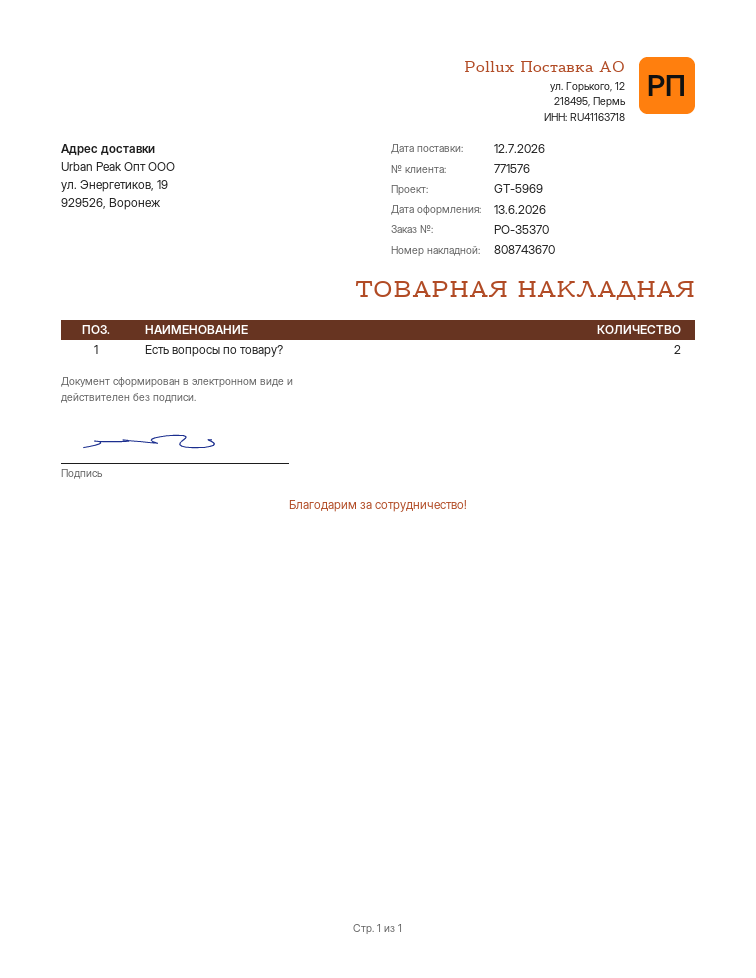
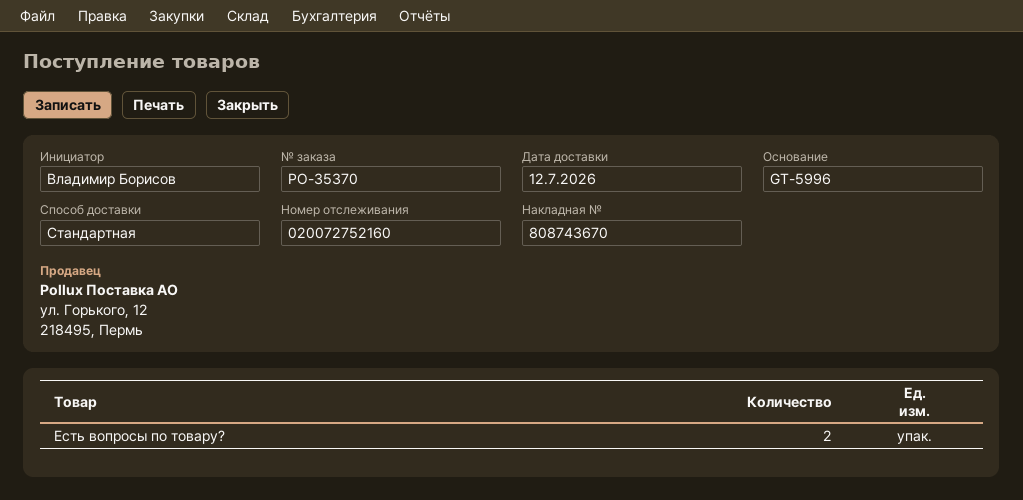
reference: GT-5969 -> GT-5996

